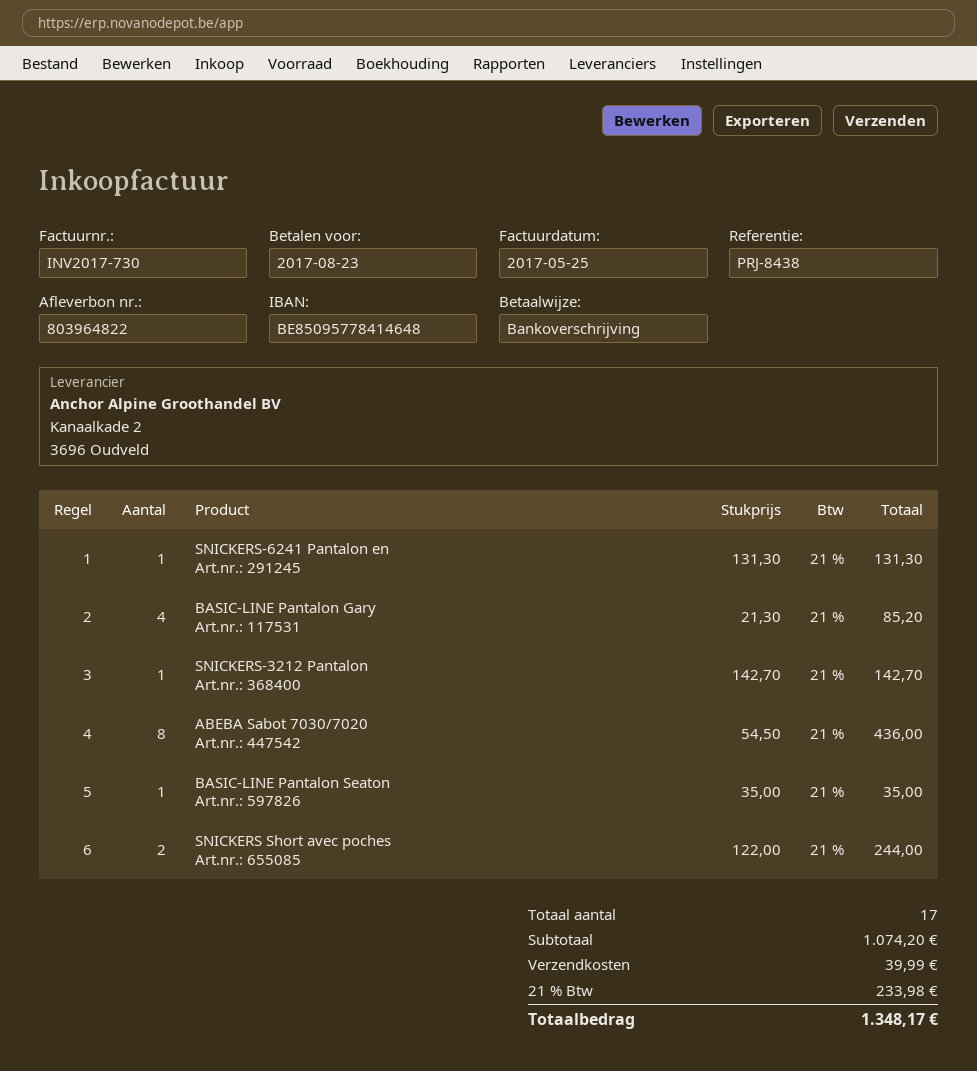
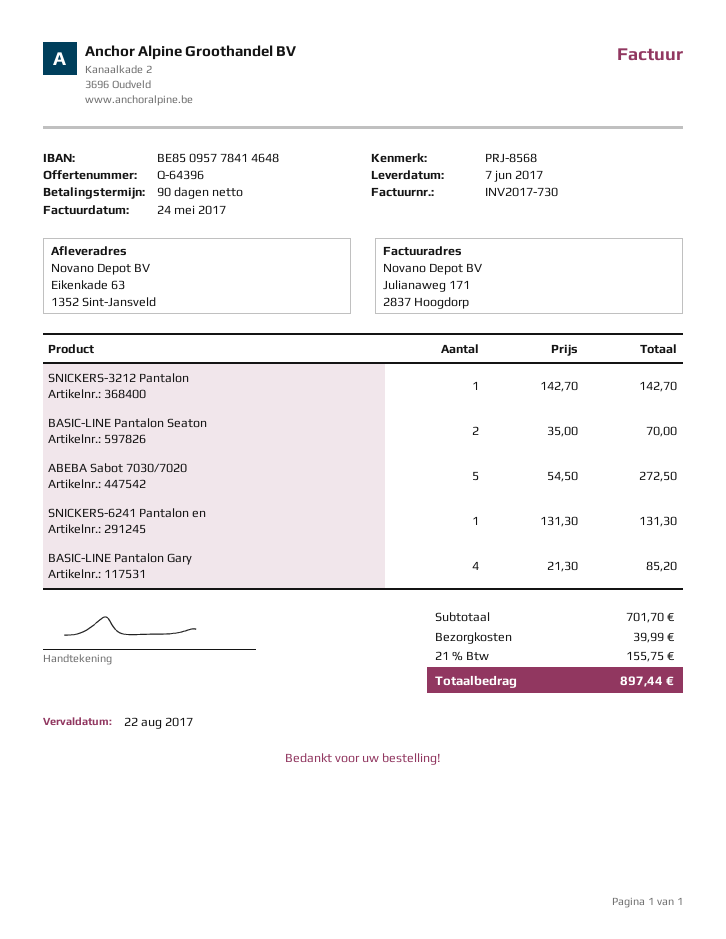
invoice date: 2017-05-25 -> 2017-05-24
due date: 2017-08-23 -> 2017-08-22
reference: PRJ-8438 -> PRJ-8568
ABEBA Sabot 7030/7020: 8 x 54.50 = 436.00 -> 5 x 54.50 = 272.50
BASIC-LINE Pantalon Seaton: 1 x 35.00 = 35.00 -> 2 x 35.00 = 70.00
SNICKERS Short avec poches: 2 x 122.00 = 244.00 -> none
subtotal: 1074.20 -> 701.70
tax: 21% = 233.98 -> 21% = 155.75
total: 1348.17 -> 897.44

